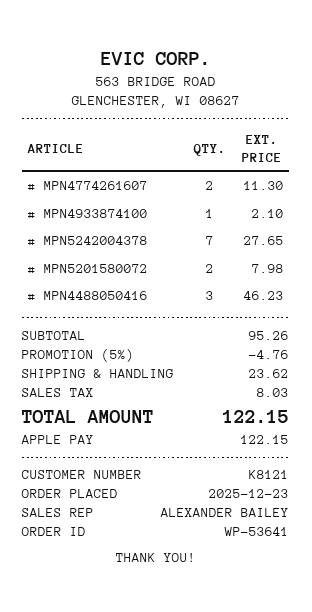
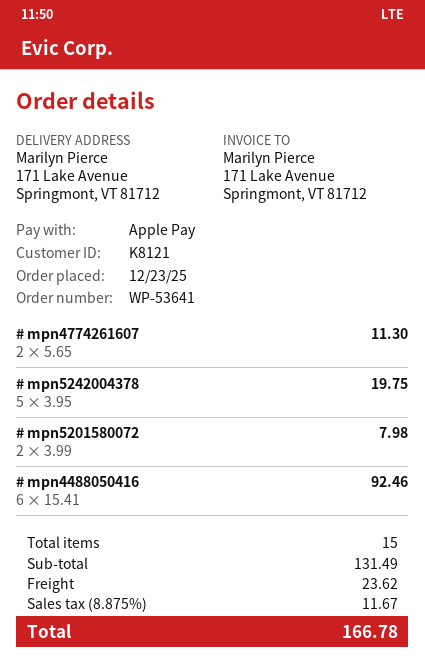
# MPN4933874100: 1 for 2.10 -> none
# MPN5242004378: 7 for 27.65 -> 5 for 19.75
# MPN4488050416: 3 for 46.23 -> 6 for 92.46
subtotal: 95.26 -> 131.49
discount: 5% = 4.76 -> none
tax: 8.03 -> 11.67
total: 122.15 -> 166.78

